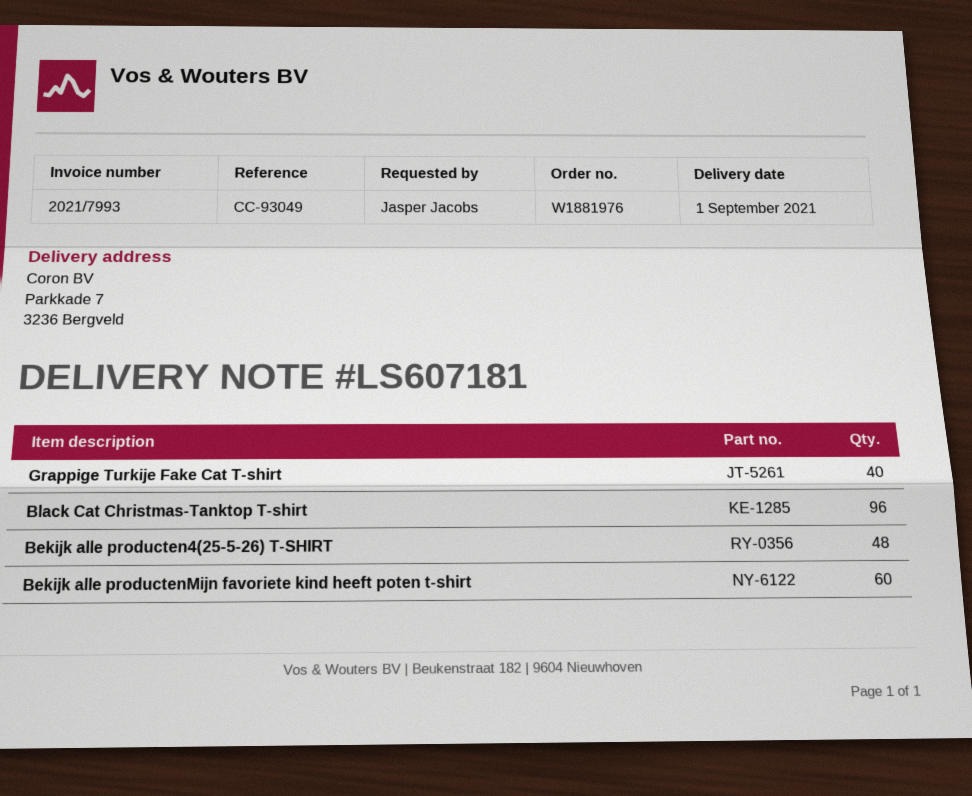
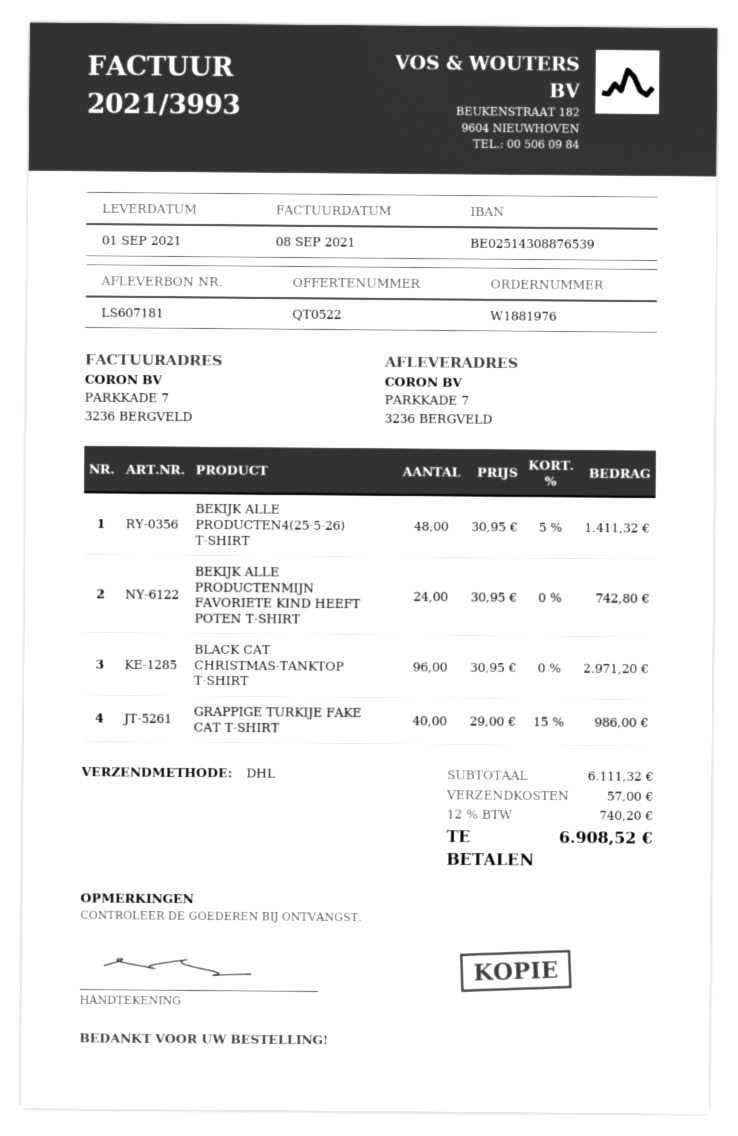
invoice number: 2021/7993 -> 2021/3993
Bekijk alle productenMijn favoriete kind heeft poten t-shirt: 60 -> 24

